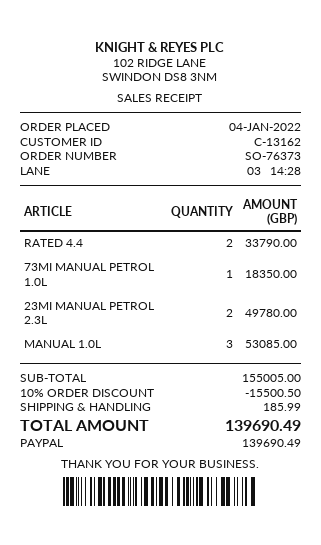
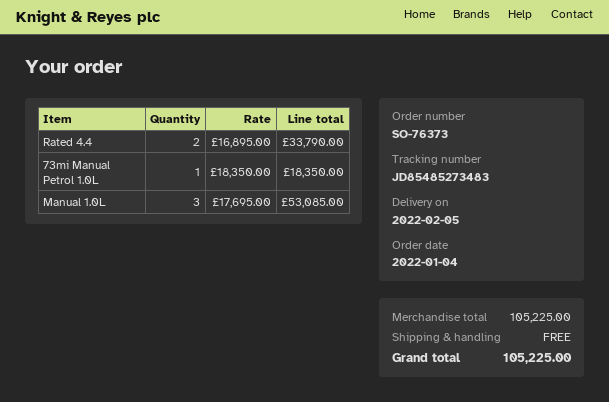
23MI MANUAL PETROL 2.3L: 2 for 49780.00 -> none
subtotal: 155005.00 -> 105225.00
discount: 10% = 15500.50 -> none
shipping: 185.99 -> 0.00
total: 139690.49 -> 105225.00

